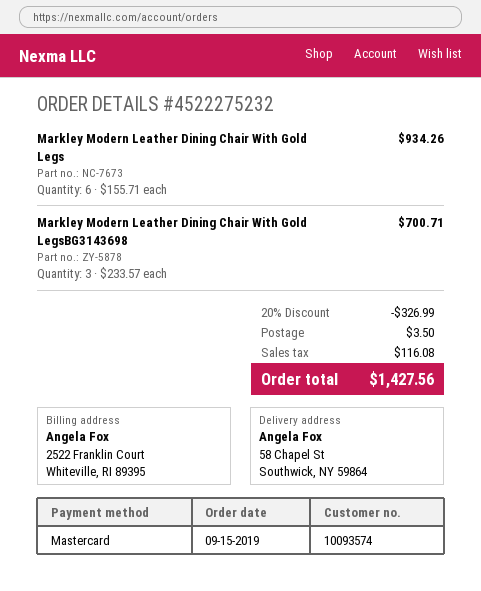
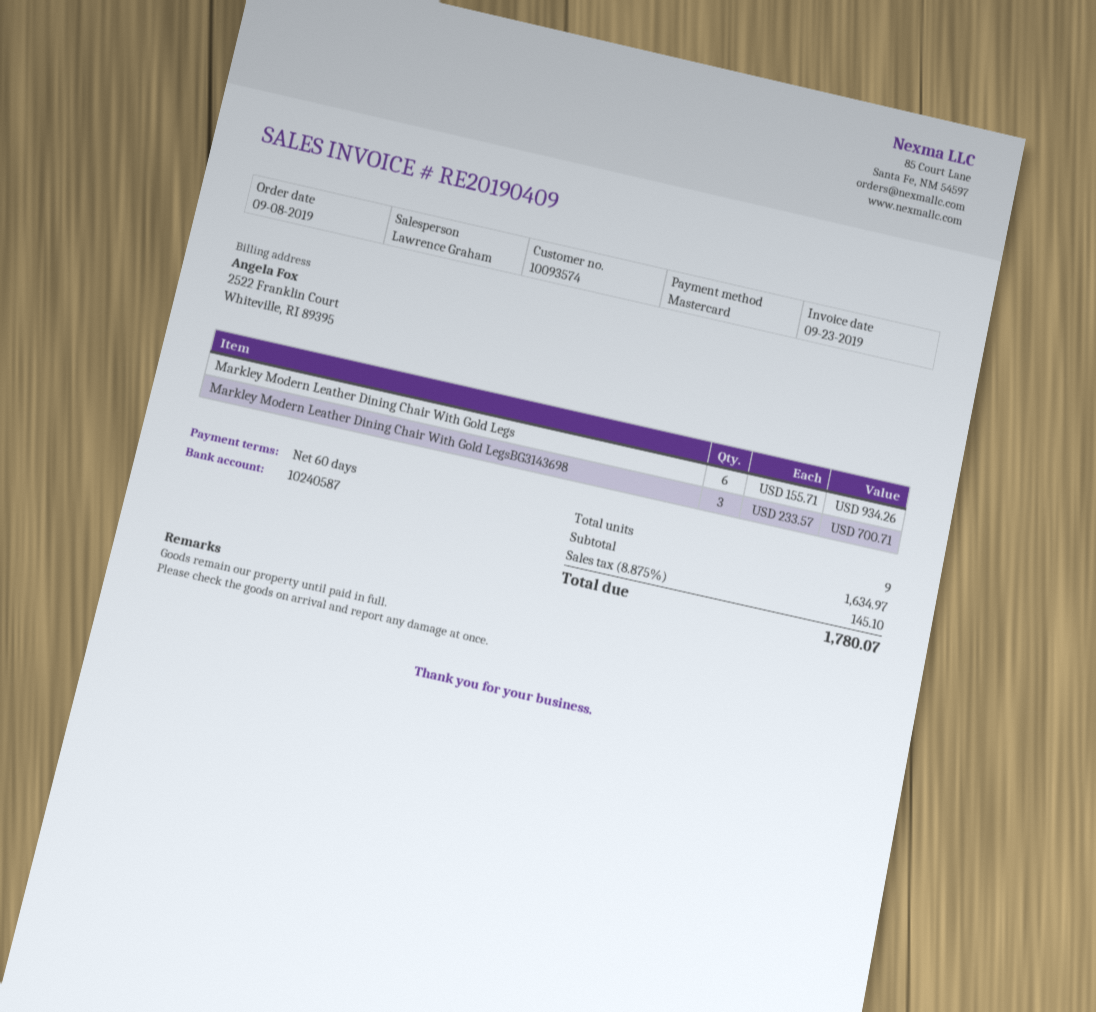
order date: 2019-09-15 -> 2019-09-08
discount: 20% = 326.99 -> none
shipping: 3.50 -> none
tax: 116.08 -> 145.10
total: 1427.56 -> 1780.07

